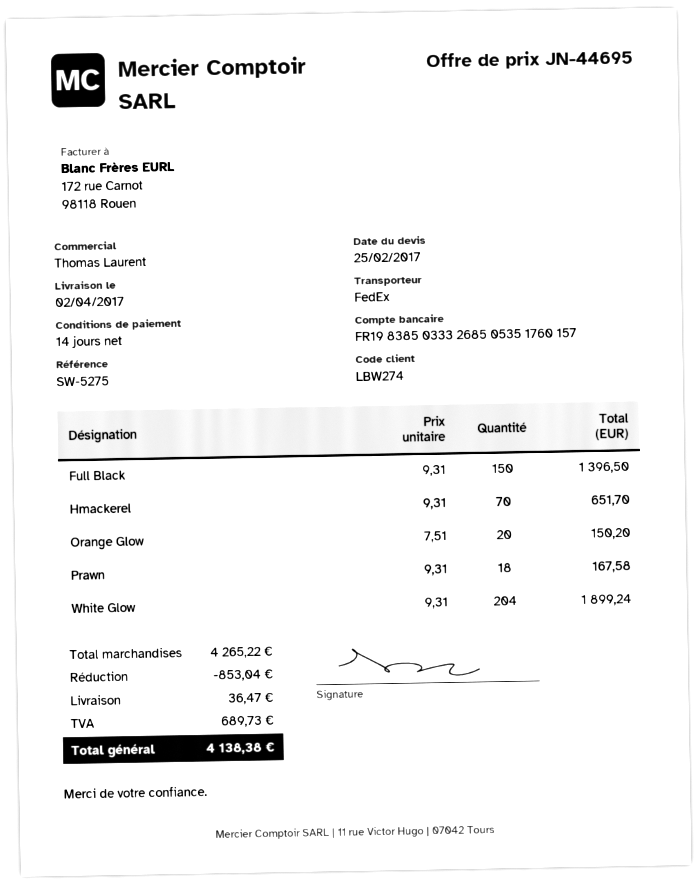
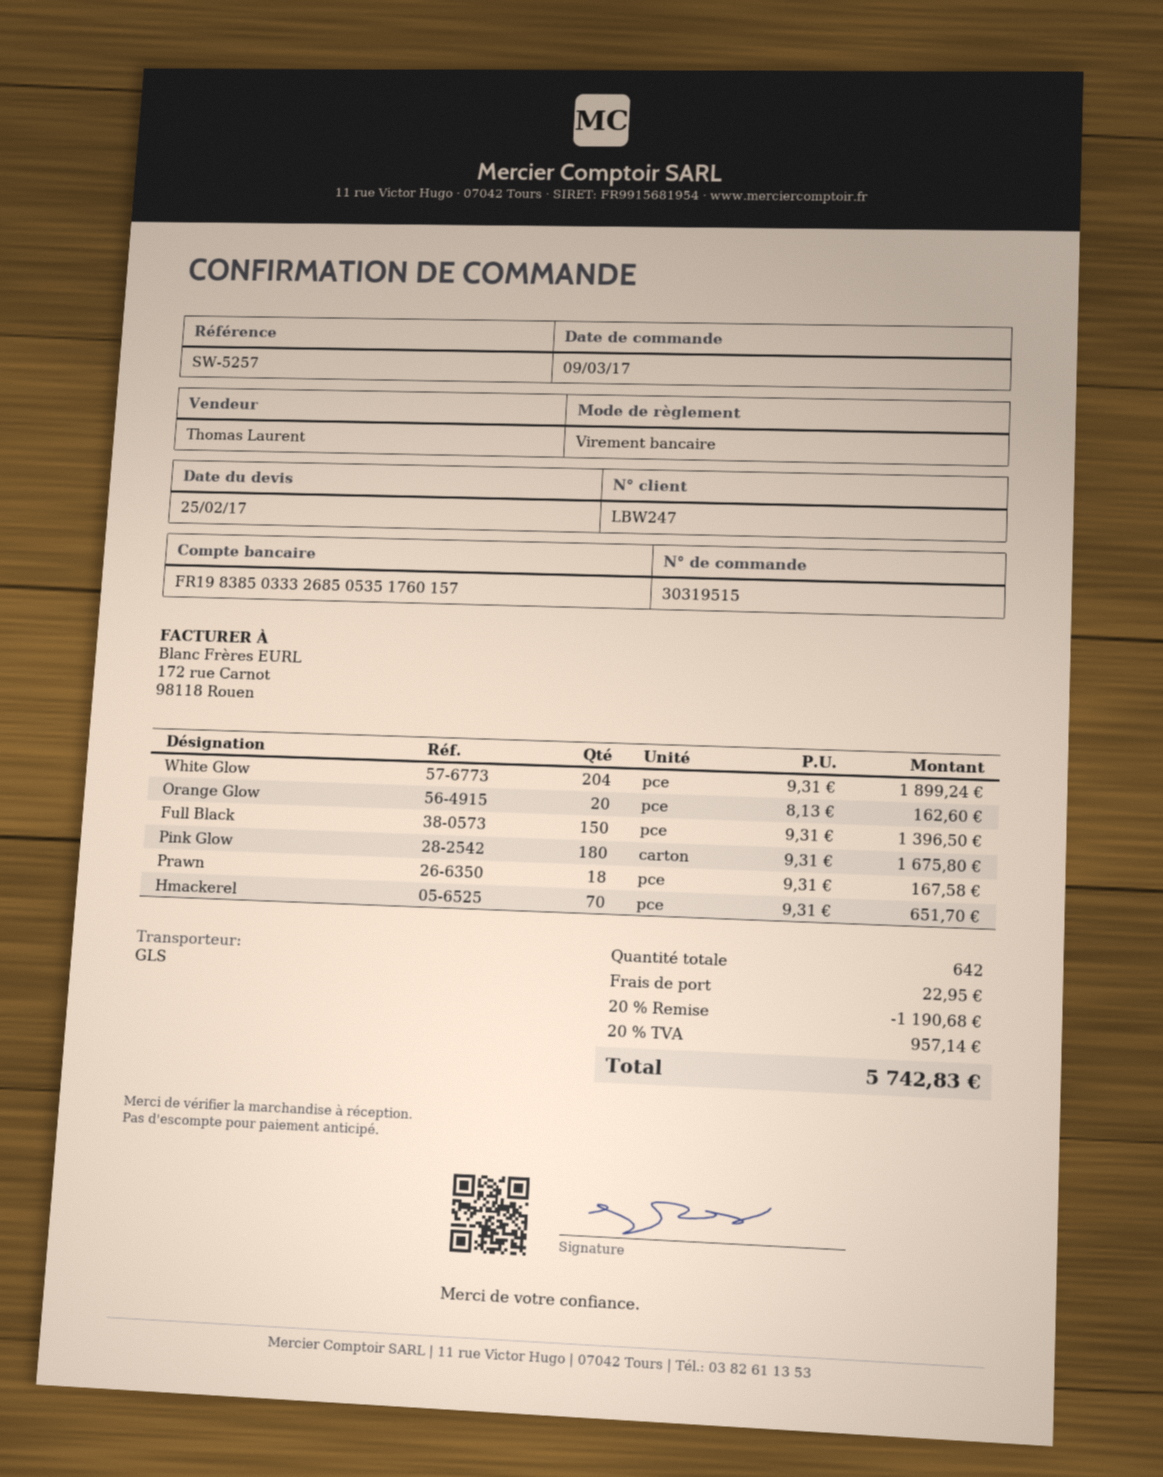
customer number: LBW274 -> LBW247
reference: SW-5275 -> SW-5257
shipping method: FedEx -> GLS
Orange Glow: 20 x 7.51 = 150.20 -> 20 x 8.13 = 162.60
Pink Glow: none -> 180 x 9.31 = 1675.80
discount: 853.04 -> 1190.68
shipping: 36.47 -> 22.95
tax: 689.73 -> 957.14
total: 4138.38 -> 5742.83

